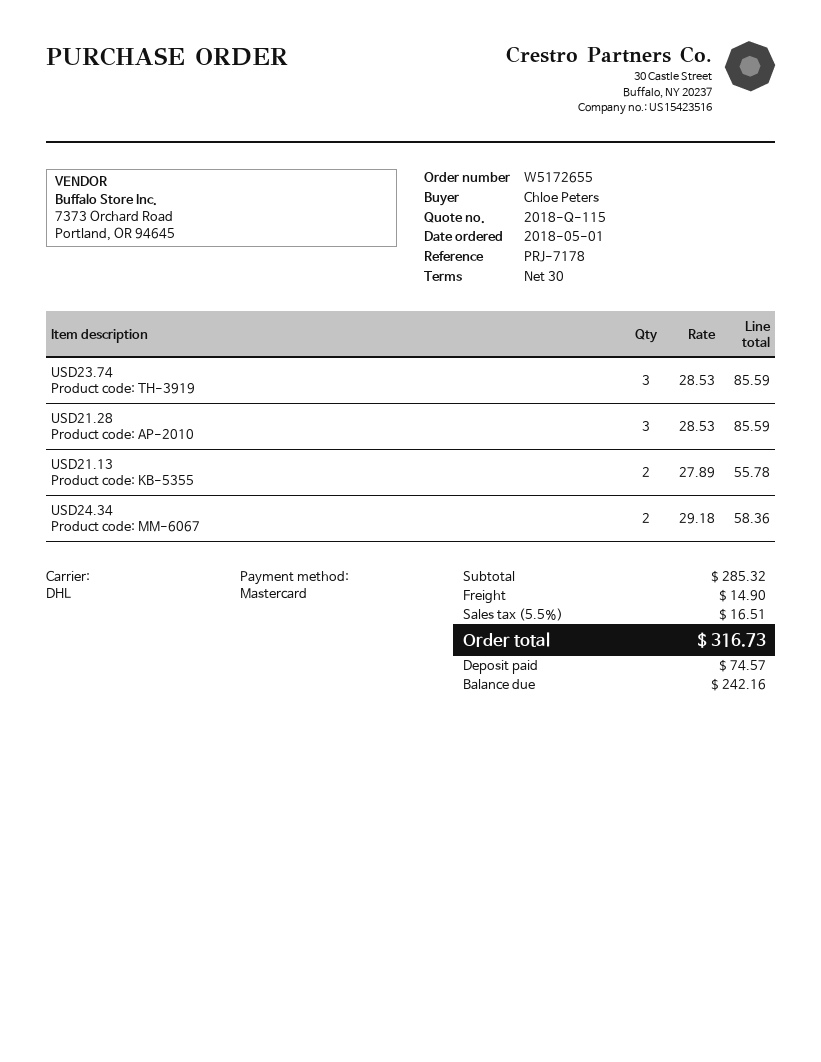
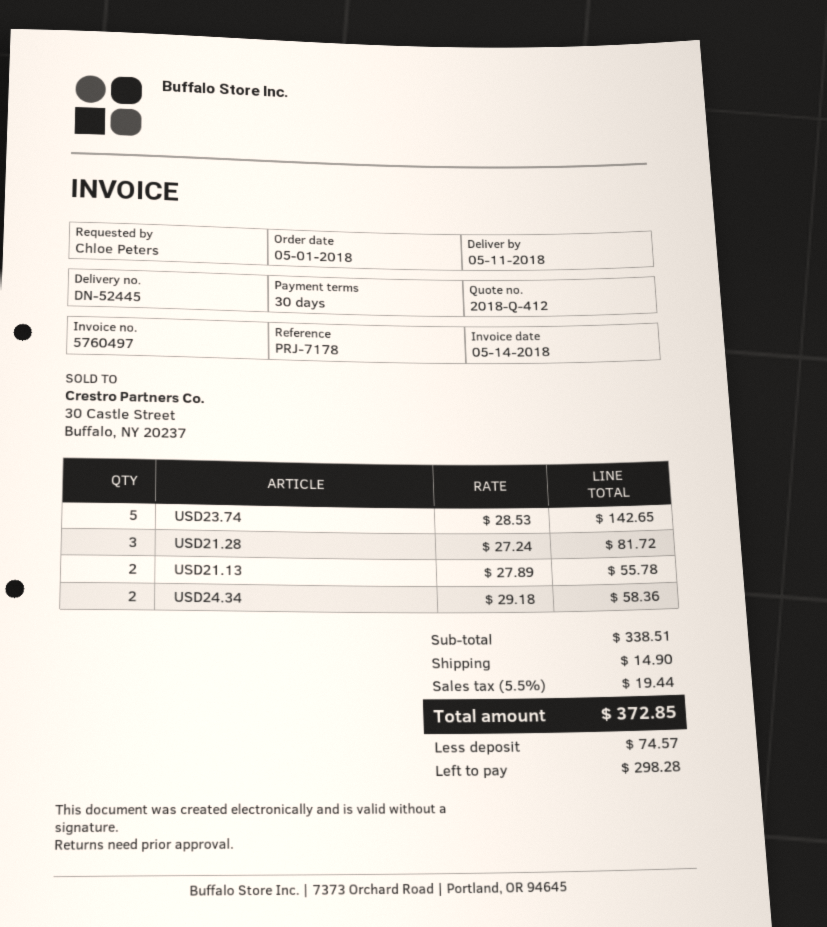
quote number: 2018-Q-115 -> 2018-Q-412
USD23.74: 3 x 28.53 = 85.59 -> 5 x 28.53 = 142.65
USD21.28: 3 x 28.53 = 85.59 -> 3 x 27.24 = 81.72
subtotal: 285.32 -> 338.51
tax: 5.5% = 16.51 -> 5.5% = 19.44
total: 316.73 -> 372.85
balance: 242.16 -> 298.28

